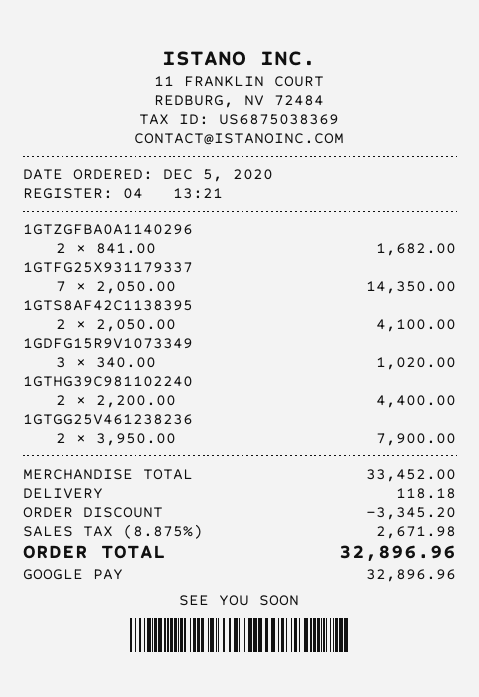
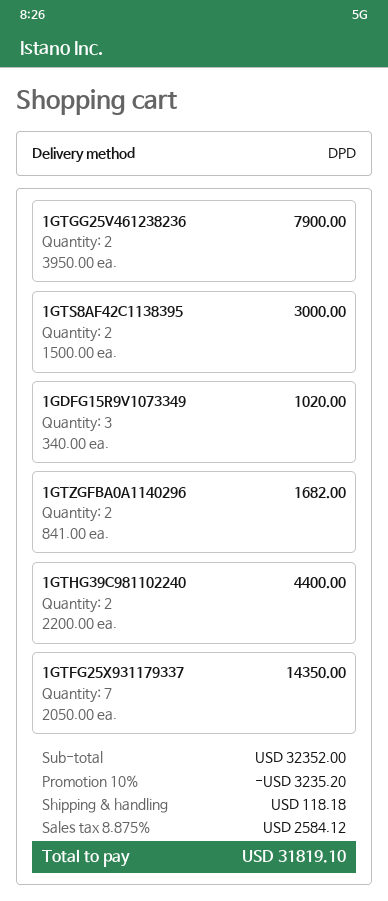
1GTS8AF42C1138395: 2 x 2050.00 = 4100.00 -> 2 x 1500.00 = 3000.00
subtotal: 33452.00 -> 32352.00
discount: 3345.20 -> 3235.20
tax: 8.875% = 2671.98 -> 8.875% = 2584.12
total: 32896.96 -> 31819.10

